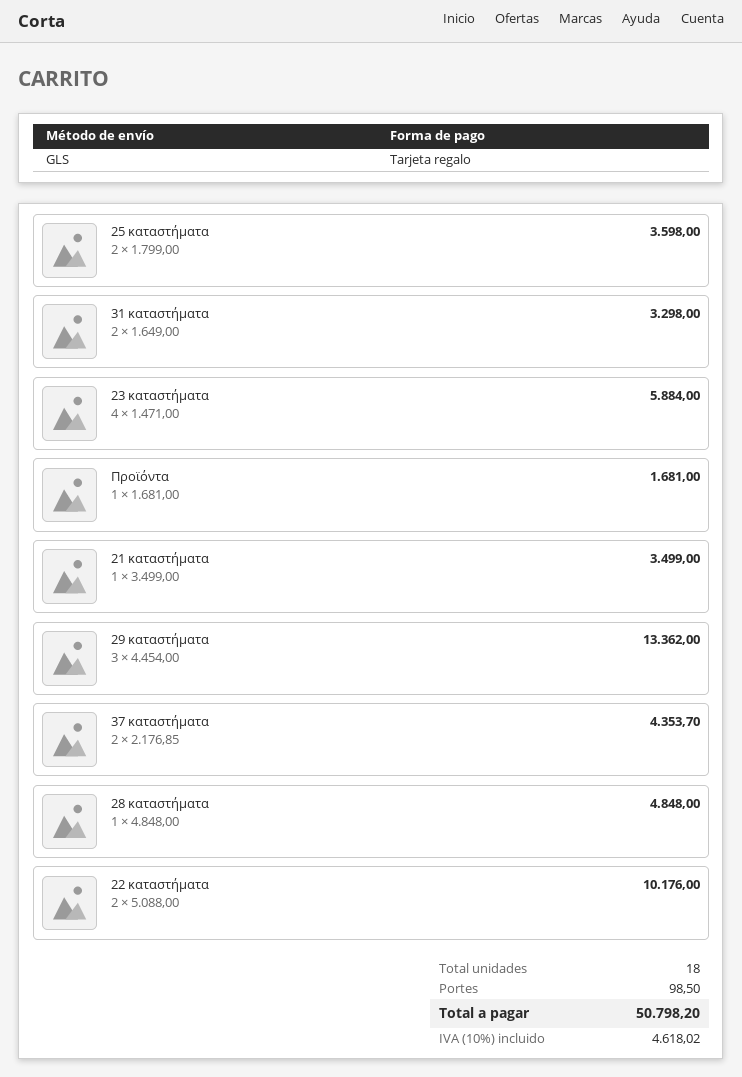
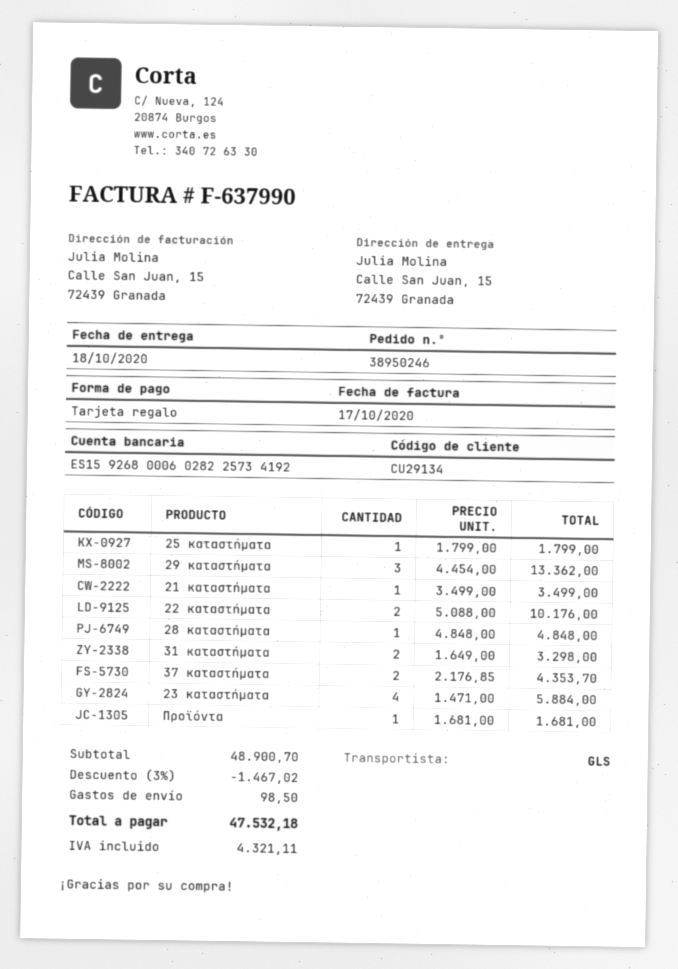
25 καταστήματα: 2 x 1799.00 = 3598.00 -> 1 x 1799.00 = 1799.00
discount: none -> 3% = 1467.02
tax: 4618.02 -> 4321.11
total: 50798.20 -> 47532.18

